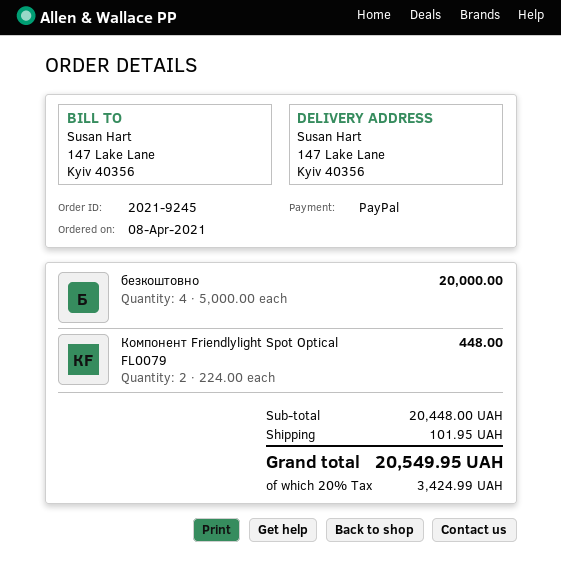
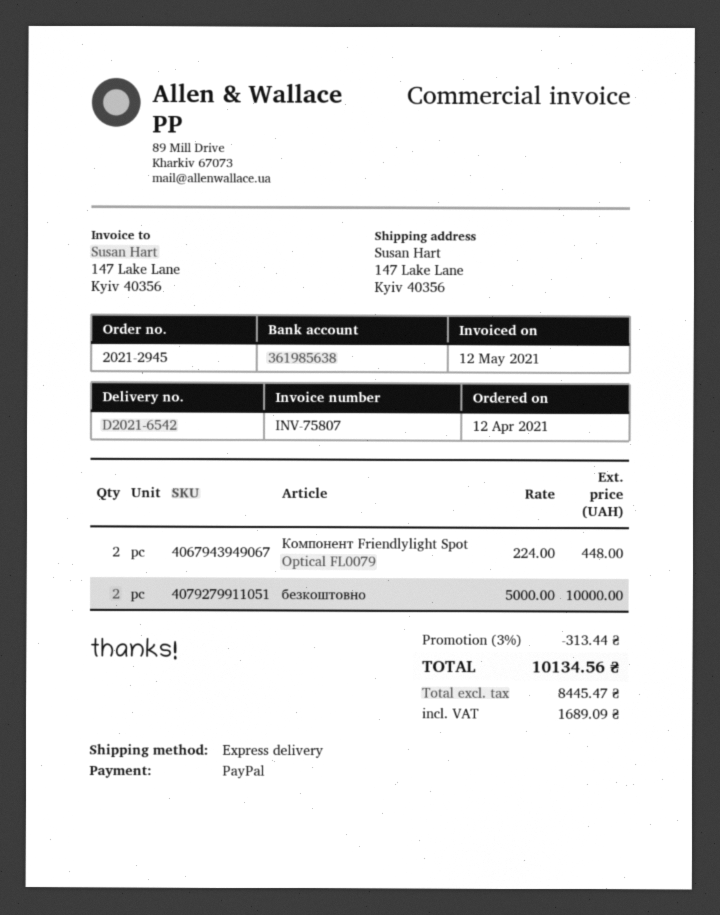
order number: 2021-9245 -> 2021-2945
order date: 2021-04-08 -> 2021-04-12
безкоштовно: 4 x 5000.00 = 20000.00 -> 2 x 5000.00 = 10000.00
discount: none -> 3% = 313.44
shipping: 101.95 -> none
tax: 3424.99 -> 1689.09
total: 20549.95 -> 10134.56

